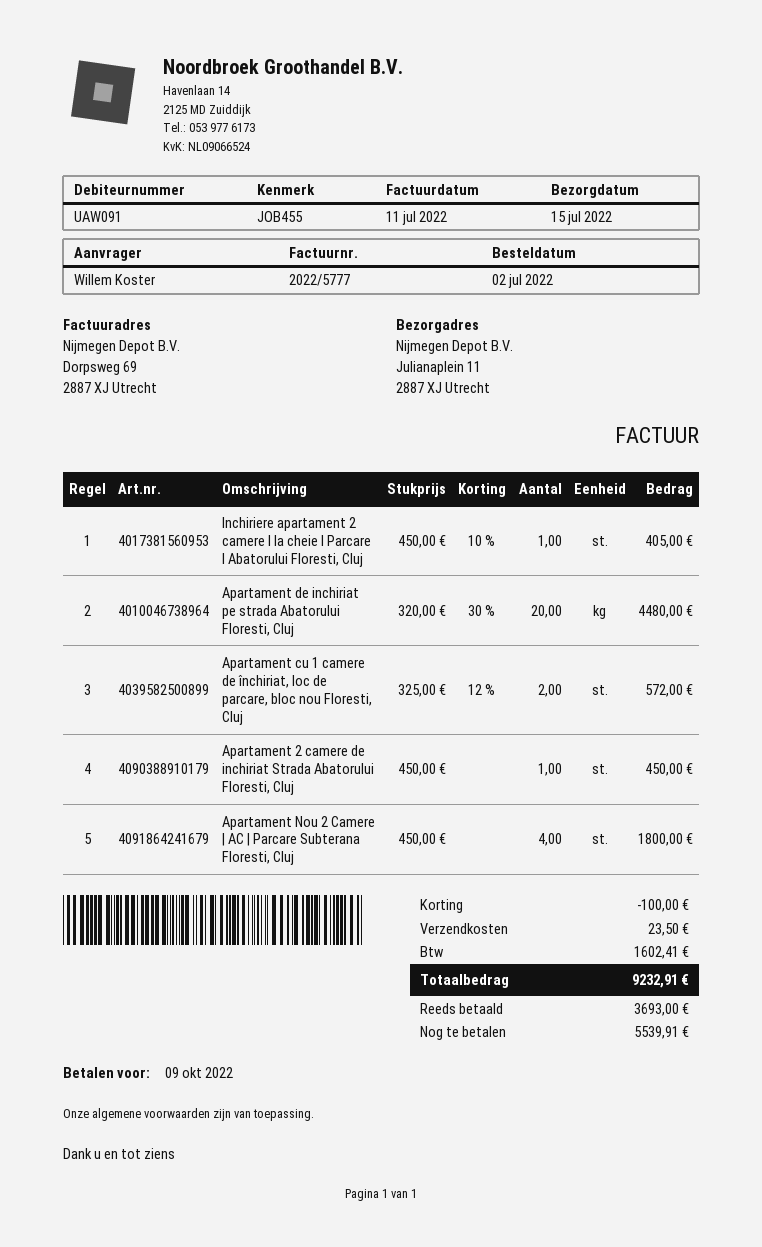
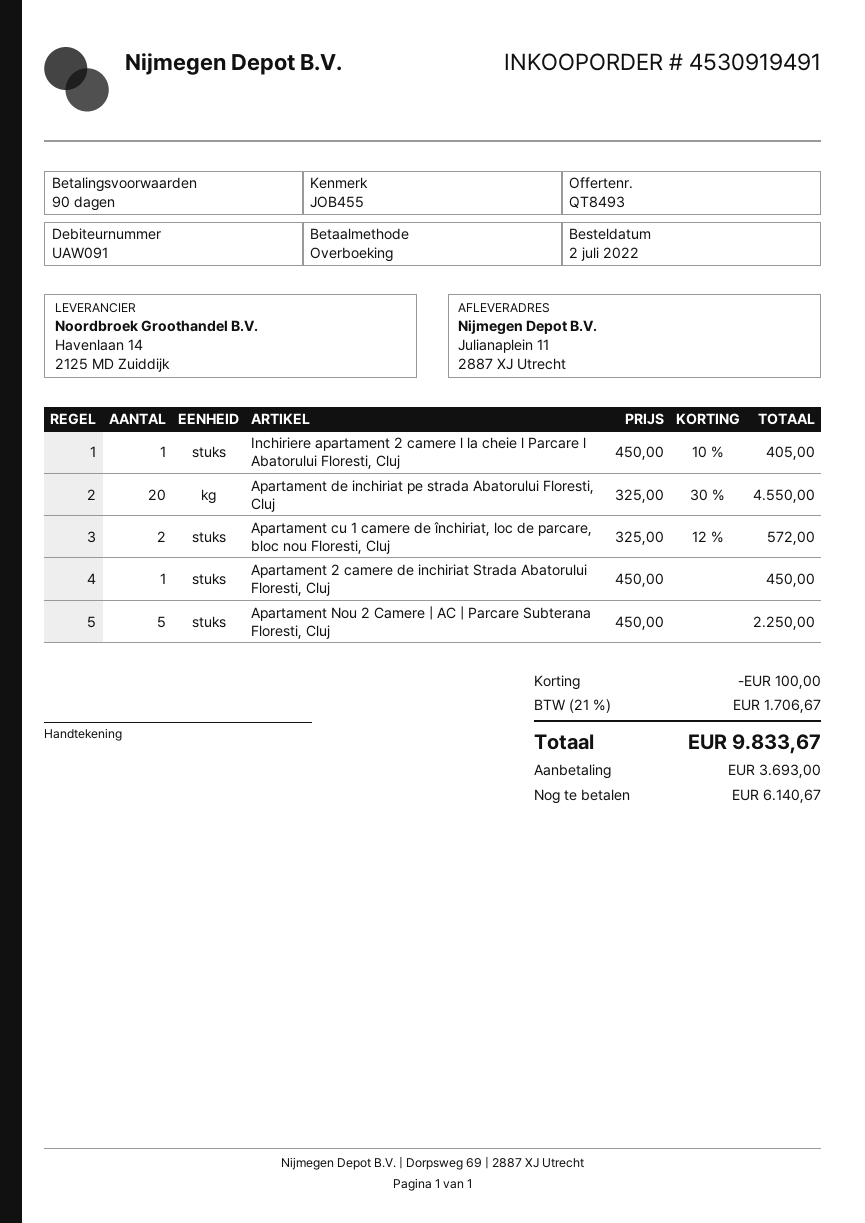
Apartament de inchiriat pe strada Abatorului Floresti, Cluj: 20 x 320.00 - 30% = 4480.00 -> 20 x 325.00 - 30% = 4550.00
Apartament Nou 2 Camere | AC | Parcare Subterana Floresti, Cluj: 4 x 450.00 = 1800.00 -> 5 x 450.00 = 2250.00
shipping: 23.50 -> none
tax: 1602.41 -> 1706.67
total: 9232.91 -> 9833.67
balance: 5539.91 -> 6140.67

